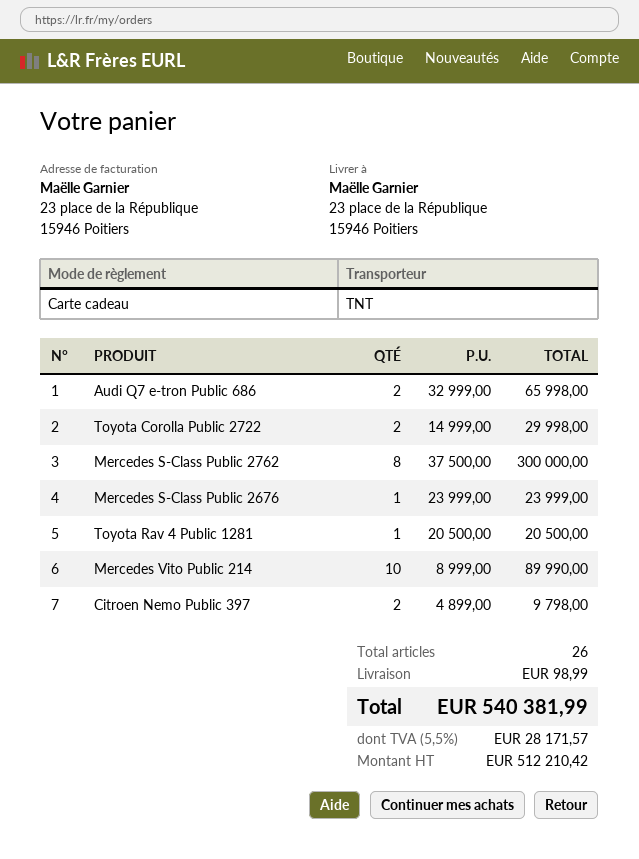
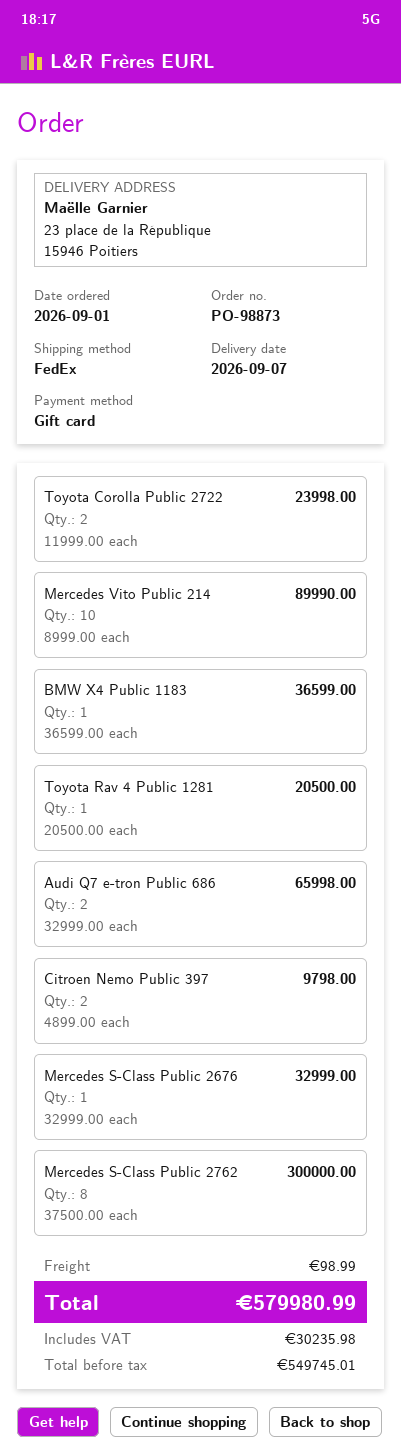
shipping method: TNT -> FedEx
Toyota Corolla Public 2722: 2 x 14999.00 = 29998.00 -> 2 x 11999.00 = 23998.00
Mercedes S-Class Public 2676: 1 x 23999.00 = 23999.00 -> 1 x 32999.00 = 32999.00
BMW X4 Public 1183: none -> 1 x 36599.00 = 36599.00
net: 512210.42 -> 549745.01
tax: 28171.57 -> 30235.98
total: 540381.99 -> 579980.99

